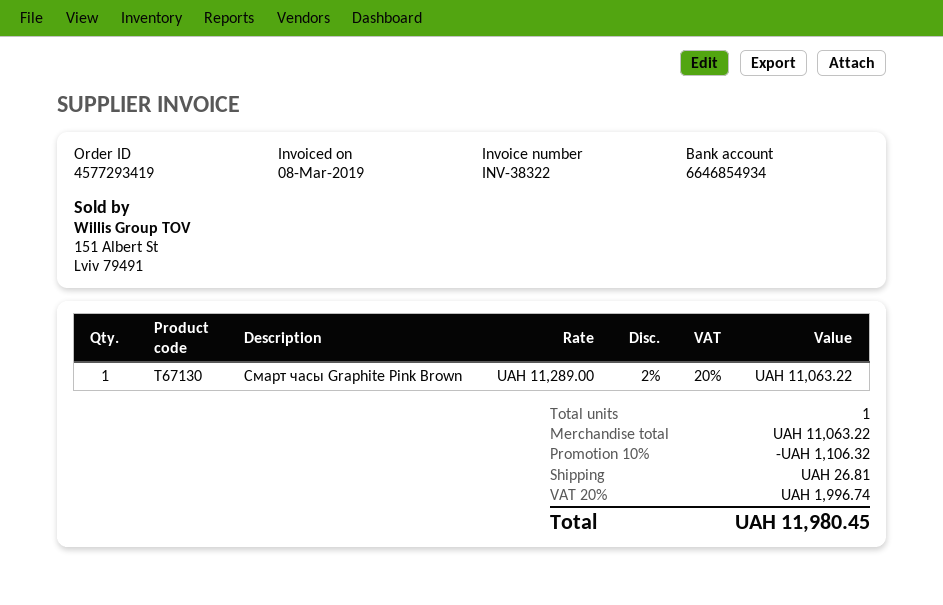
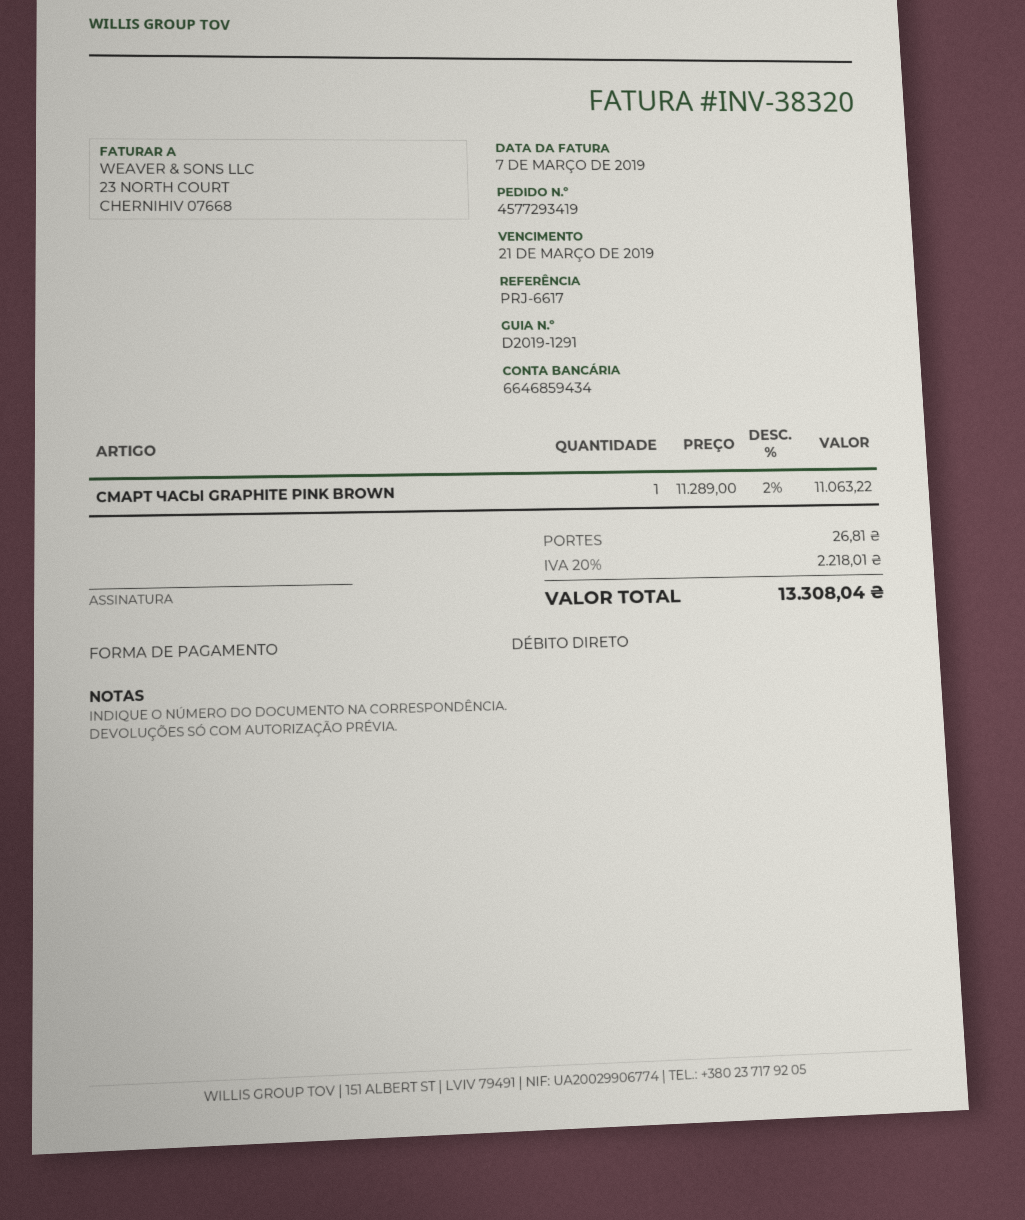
invoice number: INV-38322 -> INV-38320
invoice date: 2019-03-08 -> 2019-03-07
bank account: 6646854934 -> 6646859434
discount: 10% = 1106.32 -> none
tax: 20% = 1996.74 -> 20% = 2218.01
total: 11980.45 -> 13308.04

